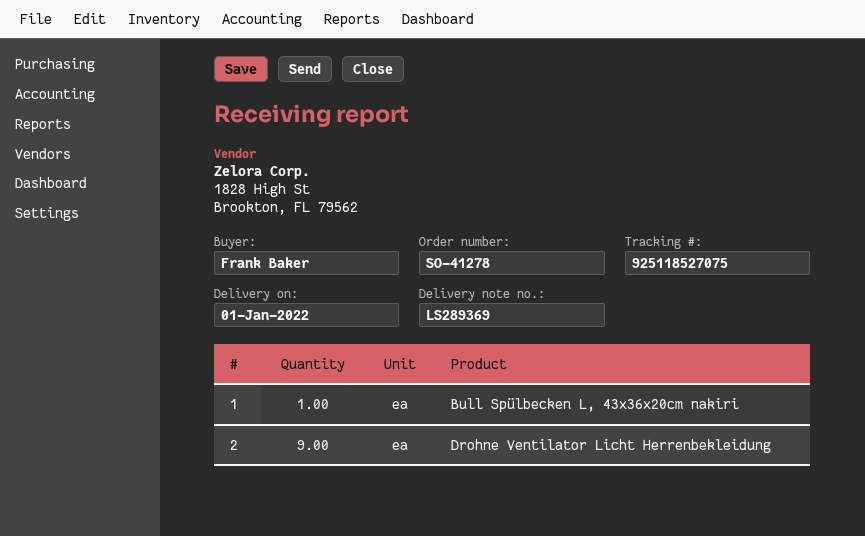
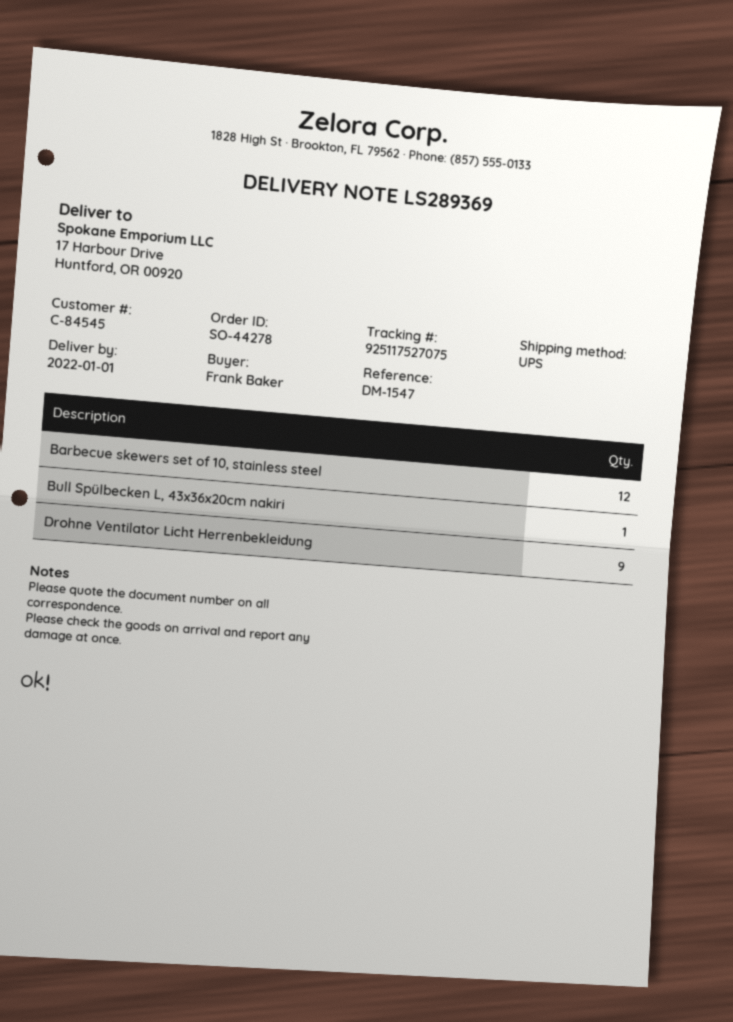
order number: SO-41278 -> SO-44278
tracking number: 925118527075 -> 925117527075
Barbecue skewers set of 10, stainless steel: none -> 12

